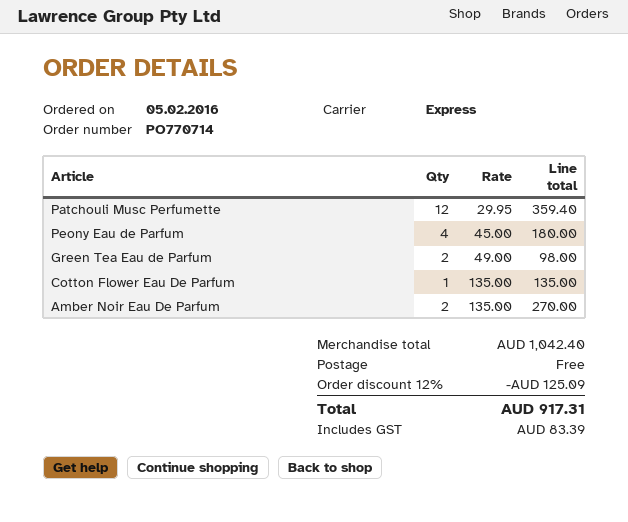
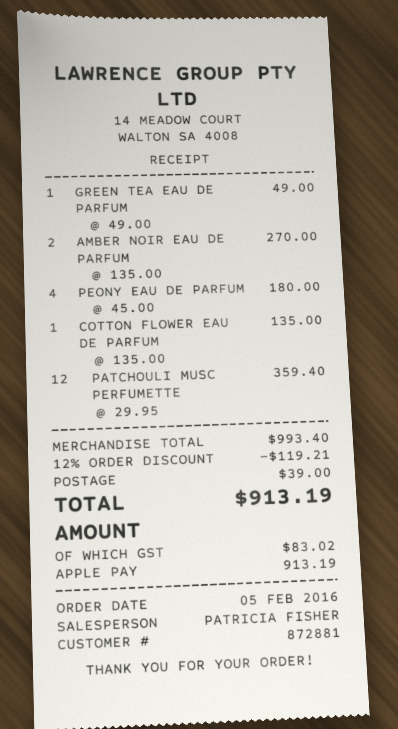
Green Tea Eau de Parfum: 2 x 49.00 = 98.00 -> 1 x 49.00 = 49.00
subtotal: 1042.40 -> 993.40
discount: 12% = 125.09 -> 12% = 119.21
shipping: 0.00 -> 39.00
tax: 83.39 -> 83.02
total: 917.31 -> 913.19

